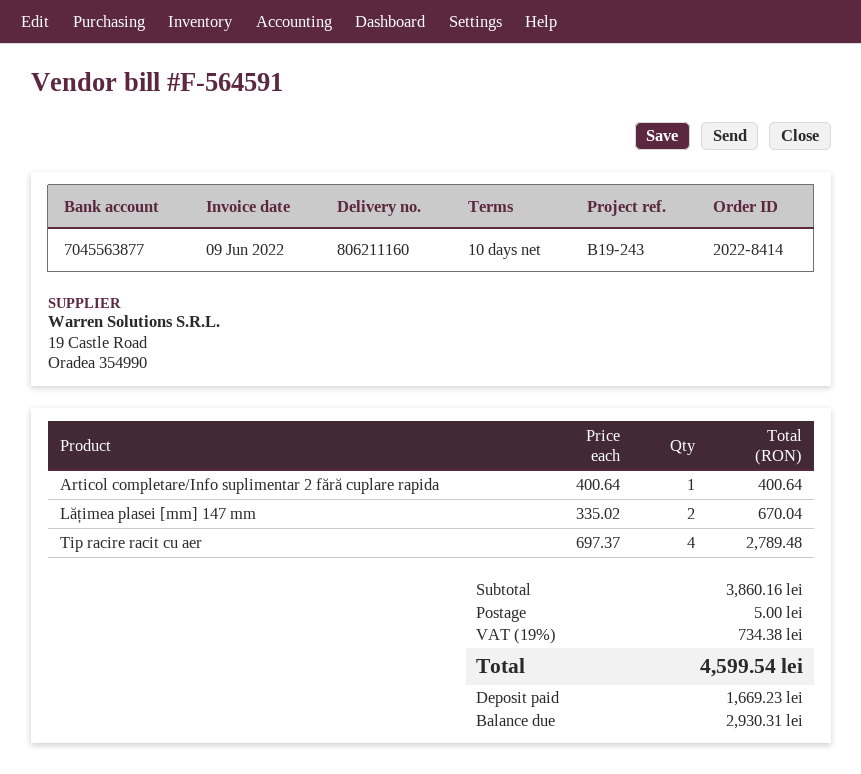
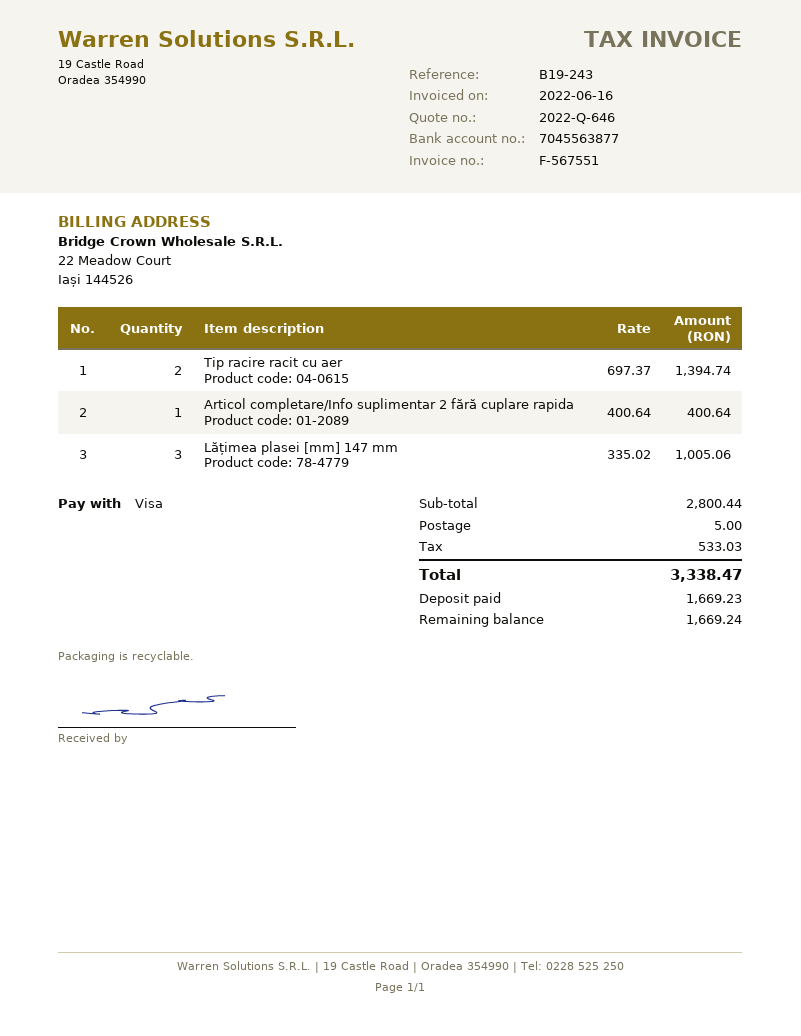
invoice number: F-564591 -> F-567551
invoice date: 2022-06-09 -> 2022-06-16
Lățimea plasei [mm] 147 mm: 2 x 335.02 = 670.04 -> 3 x 335.02 = 1005.06
Tip racire racit cu aer: 4 x 697.37 = 2789.48 -> 2 x 697.37 = 1394.74
subtotal: 3860.16 -> 2800.44
tax: 734.38 -> 533.03
total: 4599.54 -> 3338.47
balance: 2930.31 -> 1669.24

